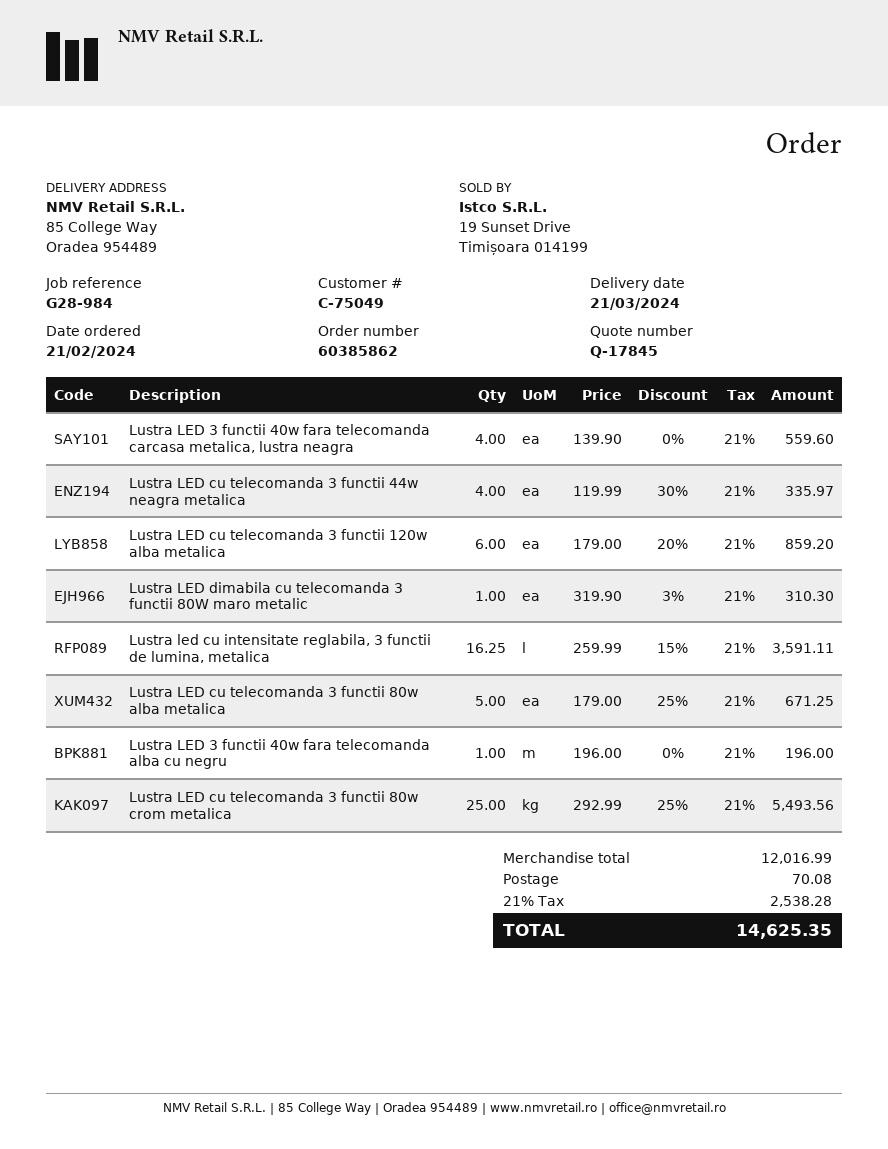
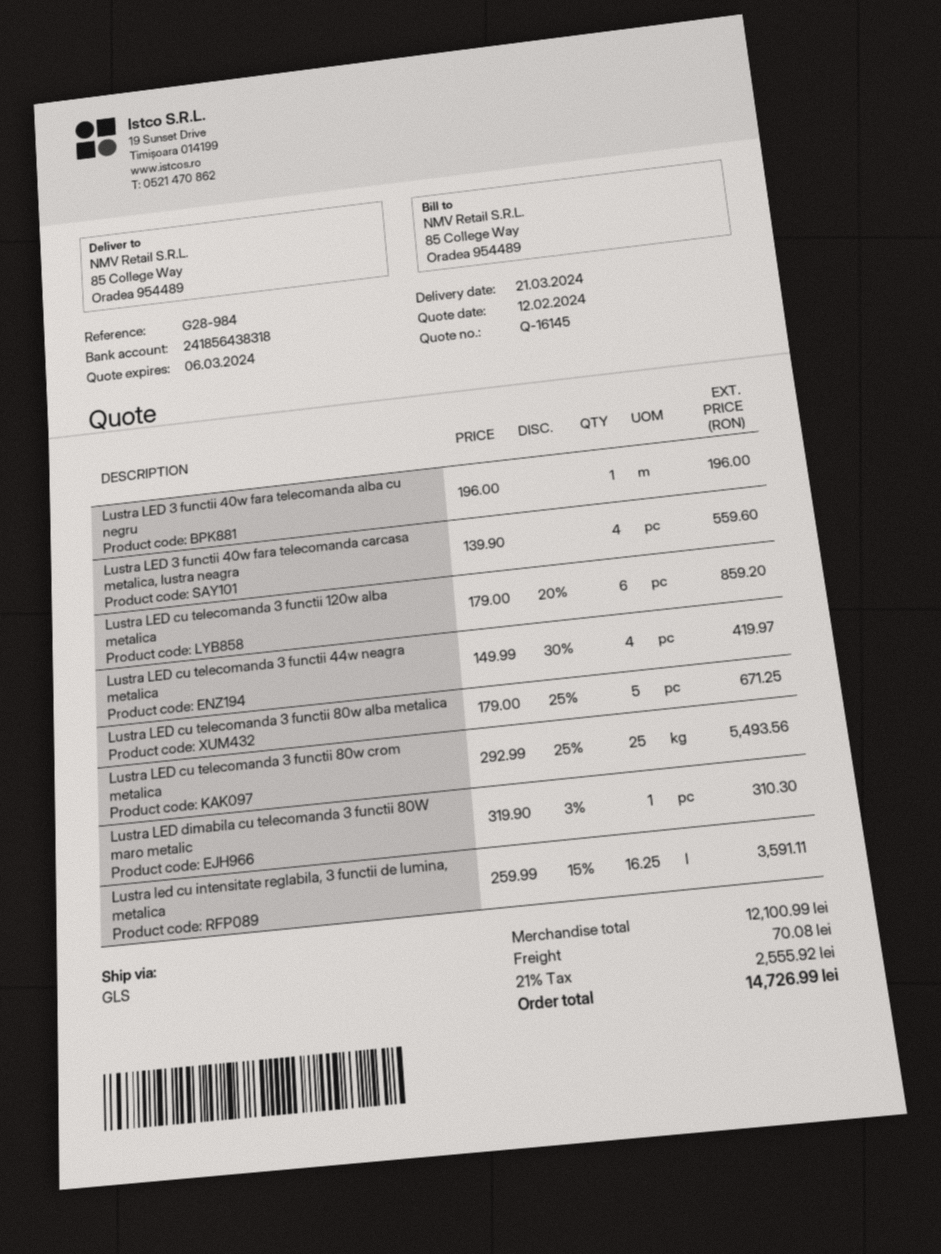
quote number: Q-17845 -> Q-16145
Lustra LED cu telecomanda 3 functii 44w neagra metalica: 4 x 119.99 - 30% = 335.97 -> 4 x 149.99 - 30% = 419.97
subtotal: 12016.99 -> 12100.99
tax: 21% = 2538.28 -> 21% = 2555.92
total: 14625.35 -> 14726.99

